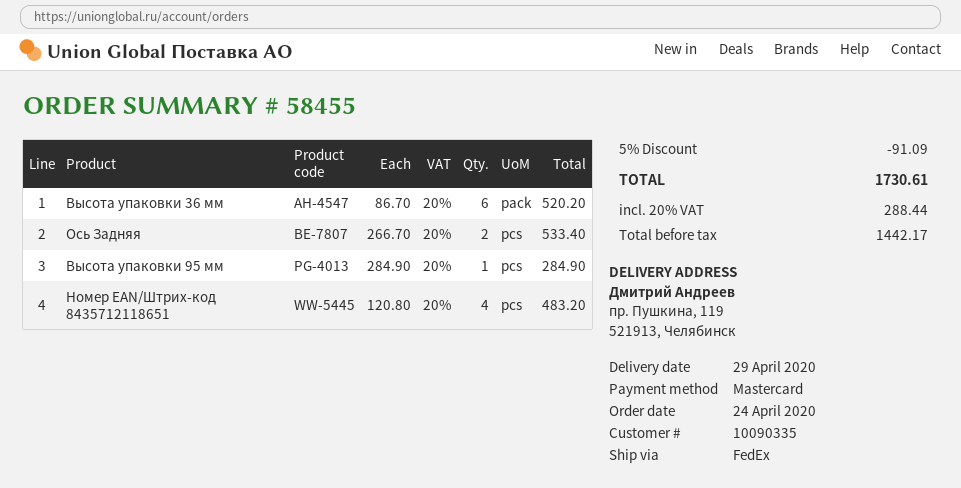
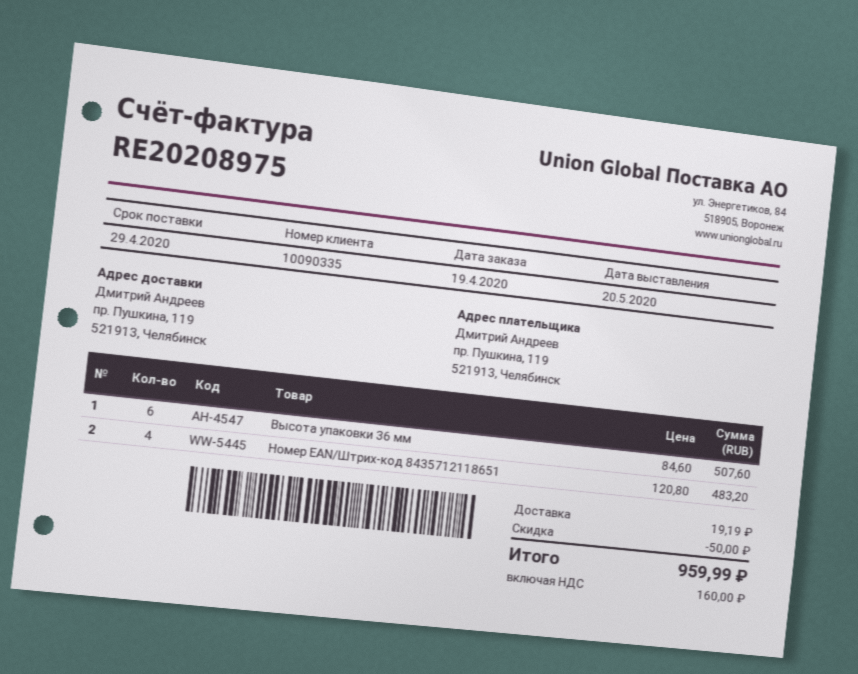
order date: 2020-04-24 -> 2020-04-19
Высота упаковки 36 мм: 6 x 86.70 = 520.20 -> 6 x 84.60 = 507.60
Ось Задняя: 2 x 266.70 = 533.40 -> none
Высота упаковки 95 мм: 1 x 284.90 = 284.90 -> none
discount: 91.09 -> 50.00
shipping: none -> 19.19
tax: 288.44 -> 160.00
total: 1730.61 -> 959.99

